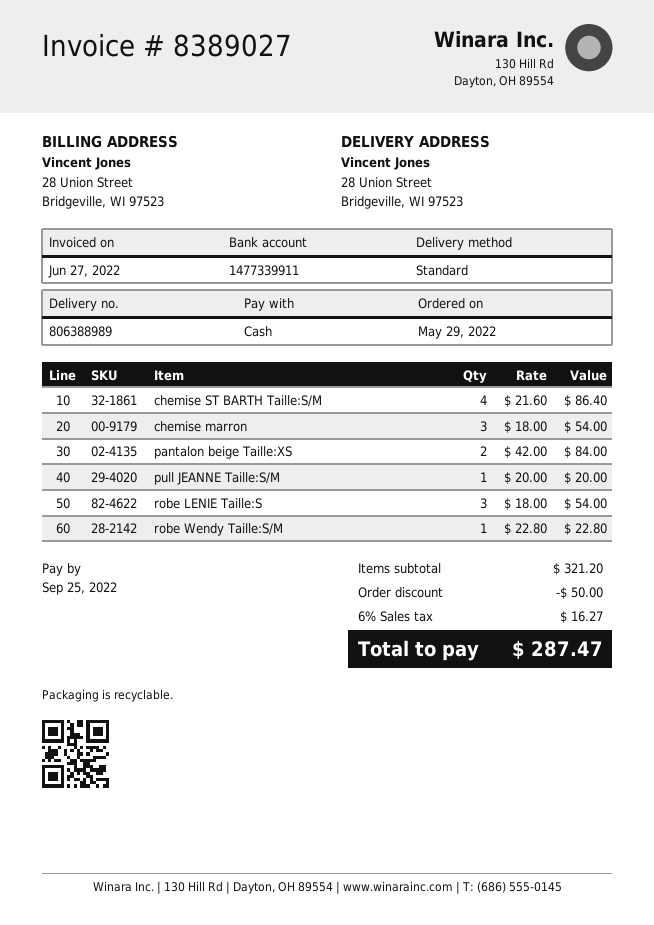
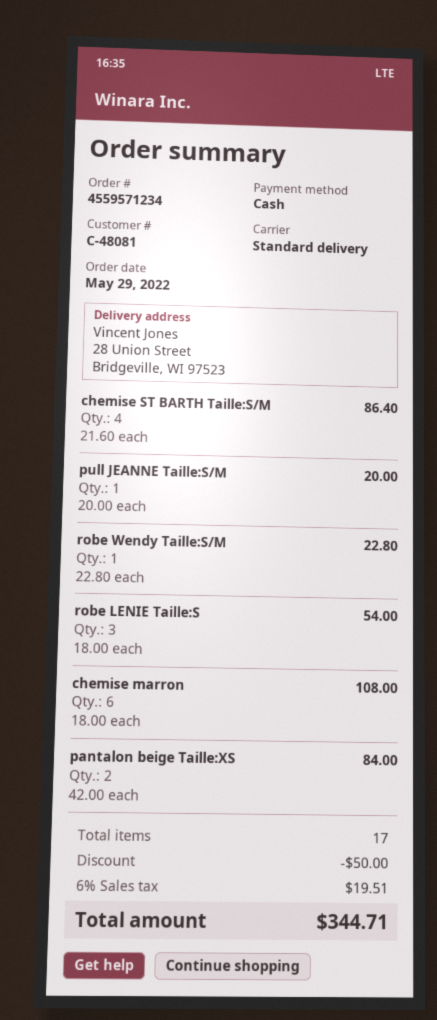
chemise marron: 3 x 18.00 = 54.00 -> 6 x 18.00 = 108.00
tax: 6% = 16.27 -> 6% = 19.51
total: 287.47 -> 344.71

